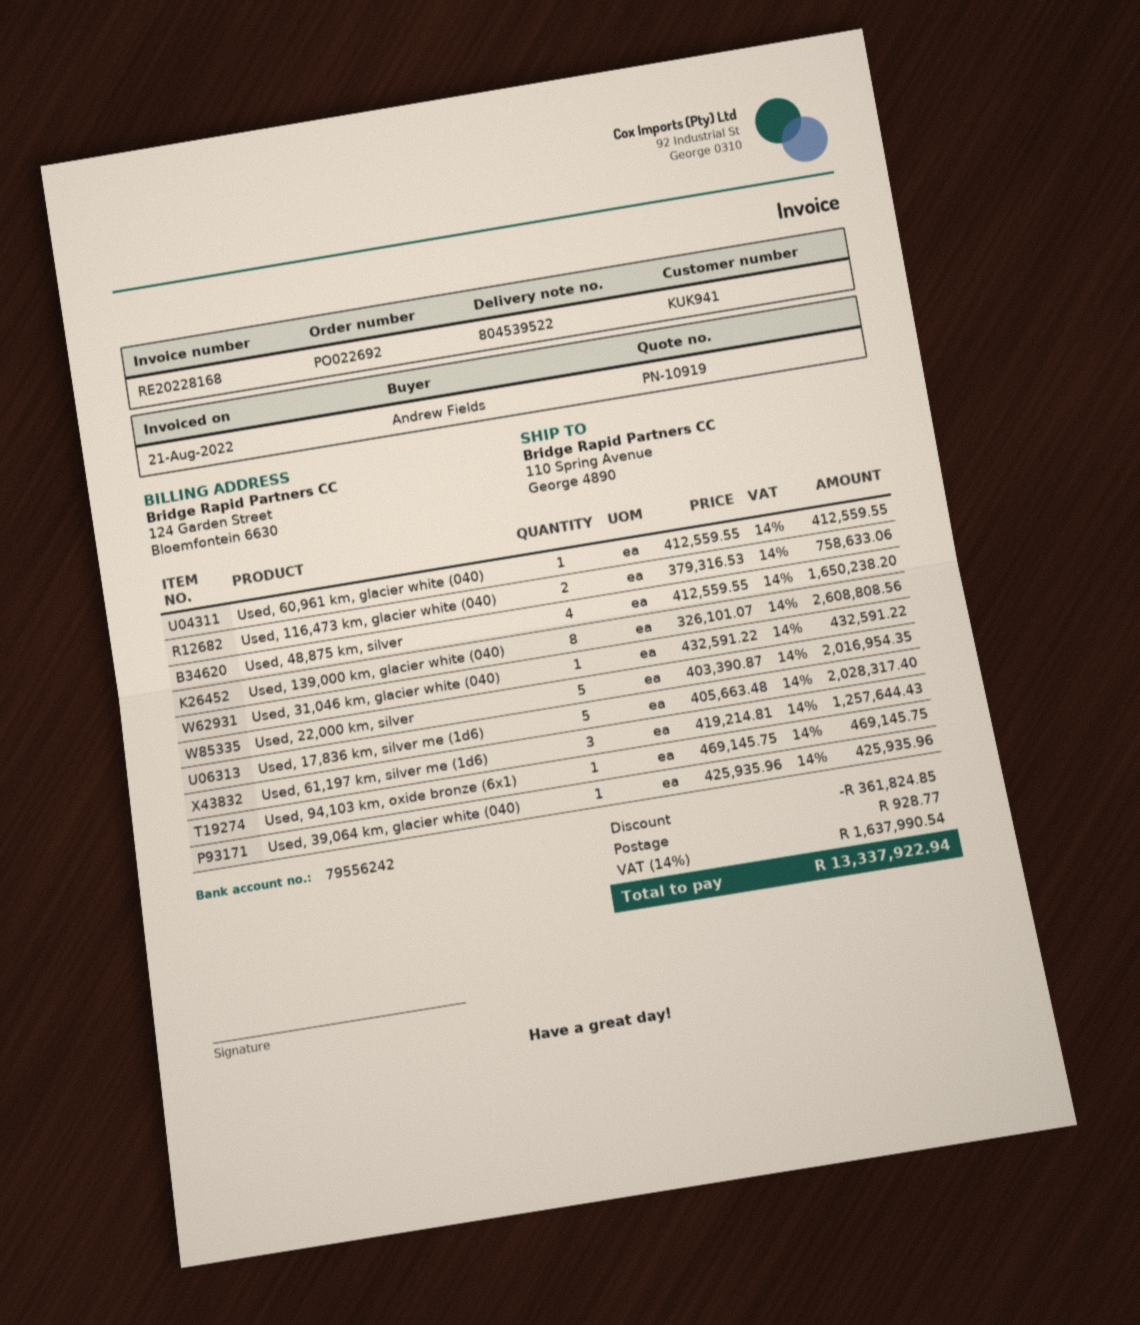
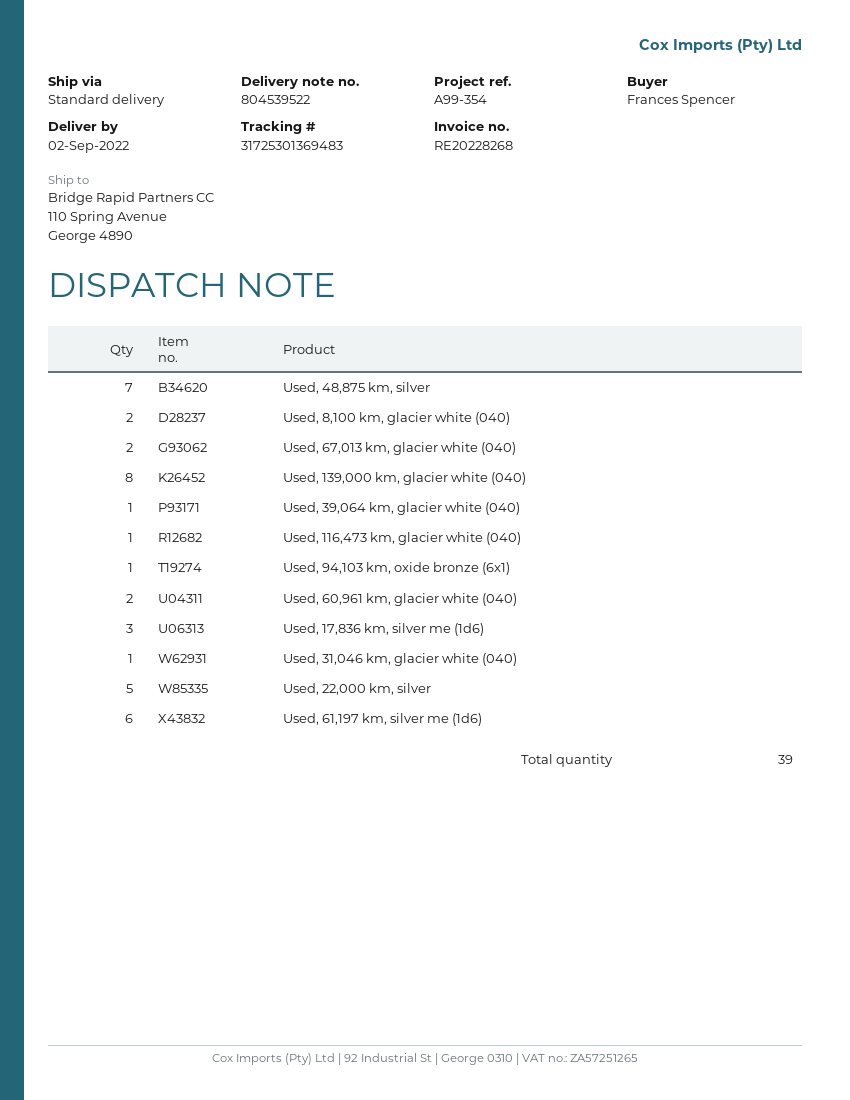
invoice number: RE20228168 -> RE20228268
ordered by: Andrew Fields -> Frances Spencer
Used, 60,961 km, glacier white (040): 1 -> 2
Used, 116,473 km, glacier white (040): 2 -> 1
Used, 48,875 km, silver: 4 -> 7
Used, 17,836 km, silver me (1d6): 5 -> 3
Used, 61,197 km, silver me (1d6): 3 -> 6
Used, 8,100 km, glacier white (040): none -> 2
Used, 67,013 km, glacier white (040): none -> 2

